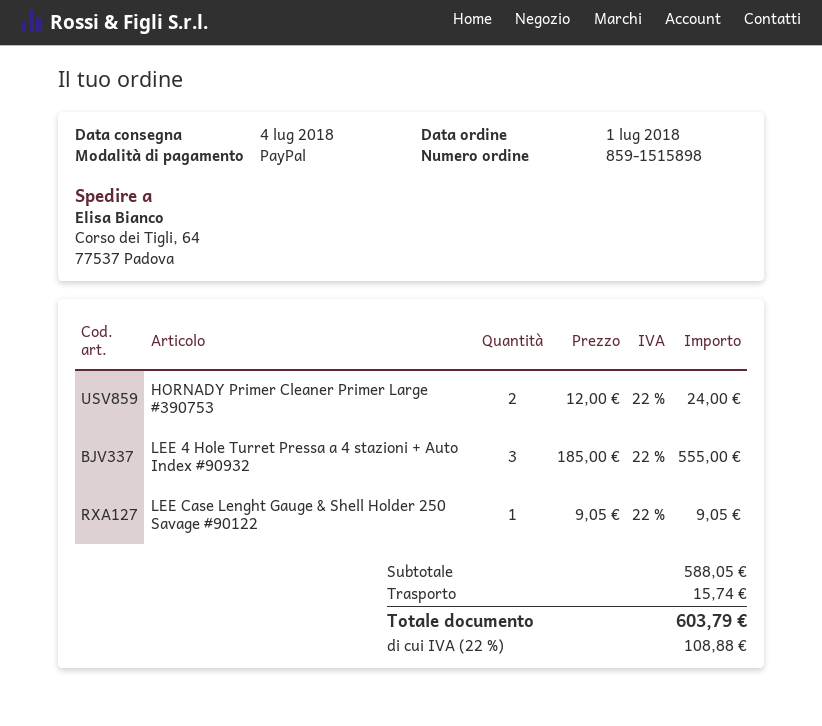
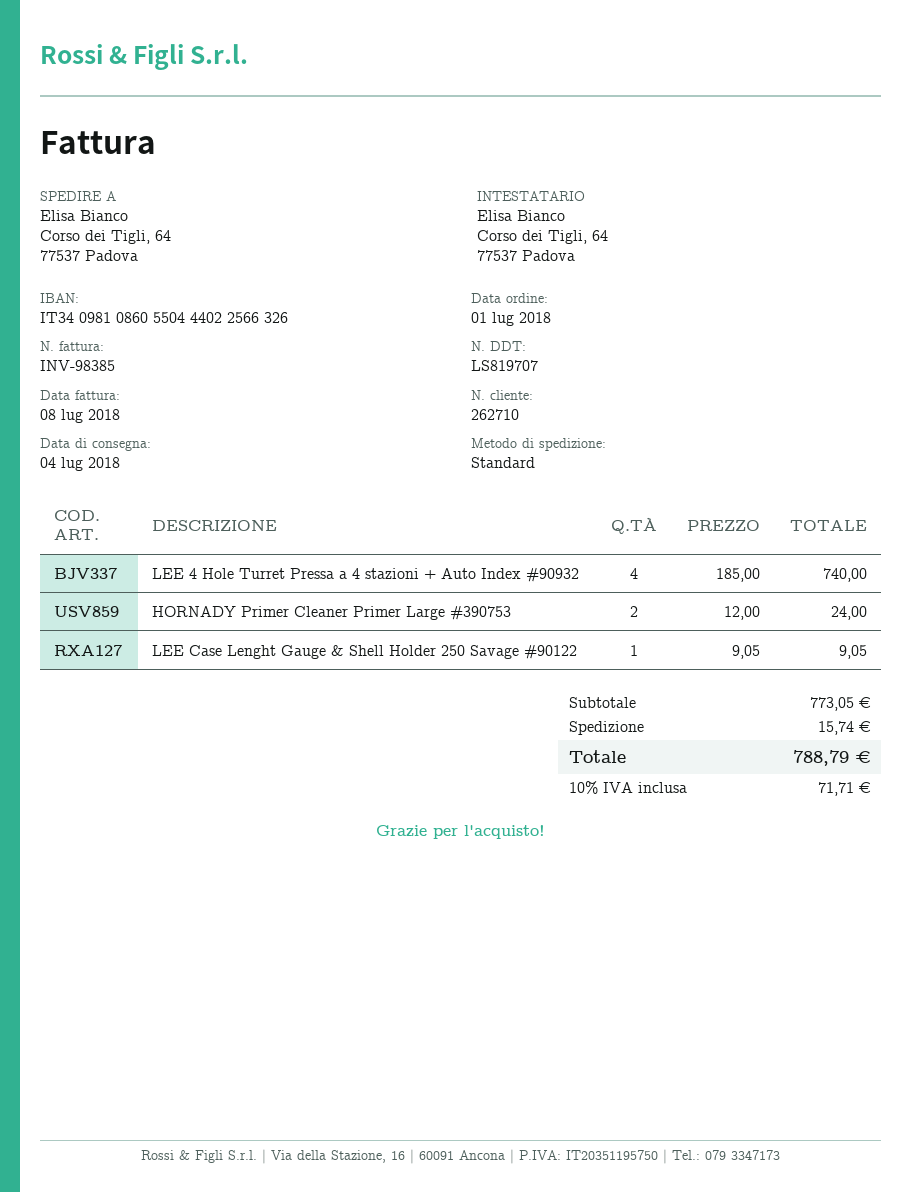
LEE 4 Hole Turret Pressa a 4 stazioni + Auto Index #90932: 3 x 185.00 = 555.00 -> 4 x 185.00 = 740.00
subtotal: 588.05 -> 773.05
tax: 22% = 108.88 -> 10% = 71.71
total: 603.79 -> 788.79

